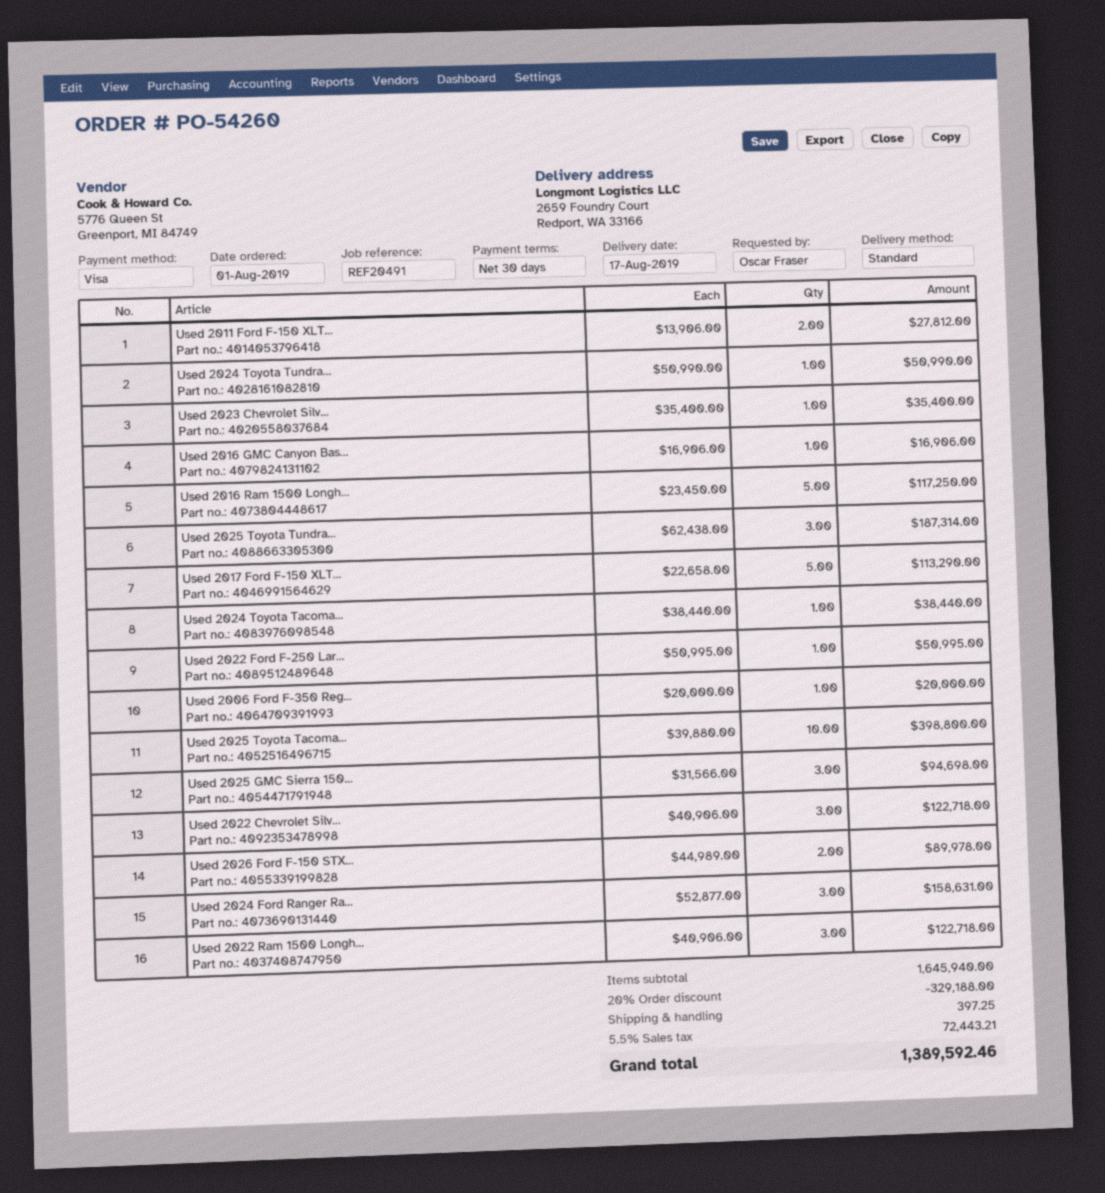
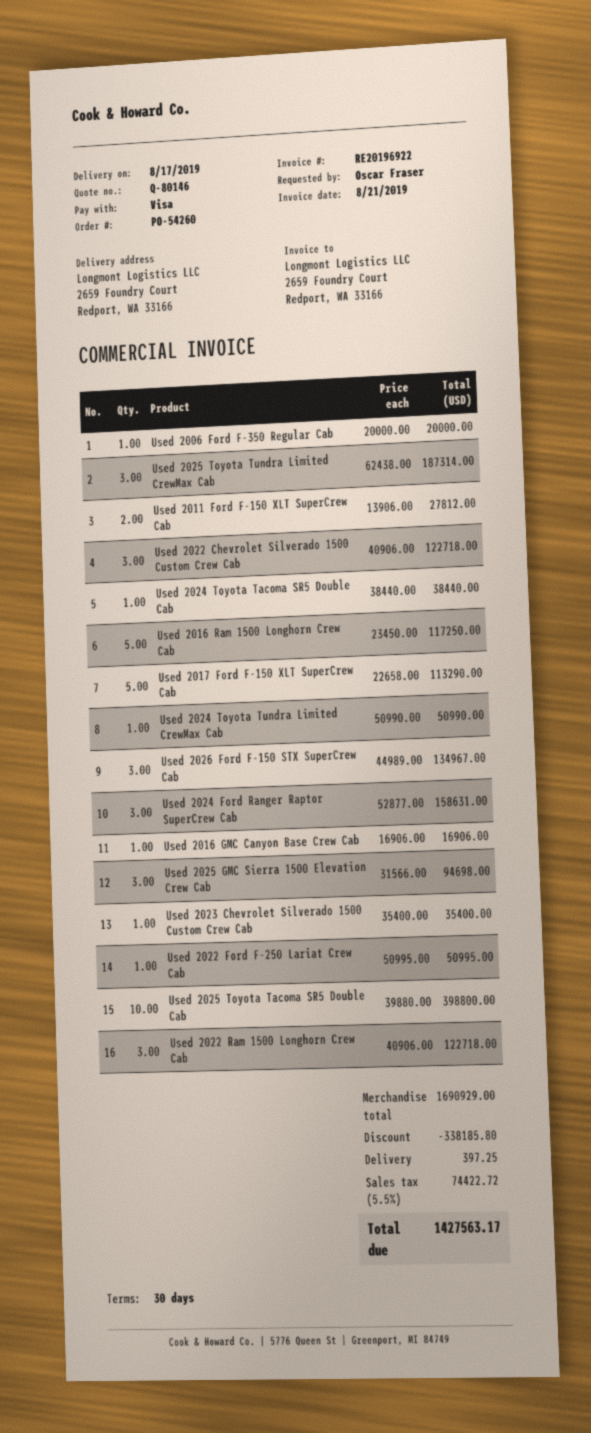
Used 2026 Ford F-150 STX...: 2 x 44989.00 = 89978.00 -> 3 x 44989.00 = 134967.00
subtotal: 1645940.00 -> 1690929.00
discount: 329188.00 -> 338185.80
tax: 5.5% = 72443.21 -> 5.5% = 74422.72
total: 1389592.46 -> 1427563.17

